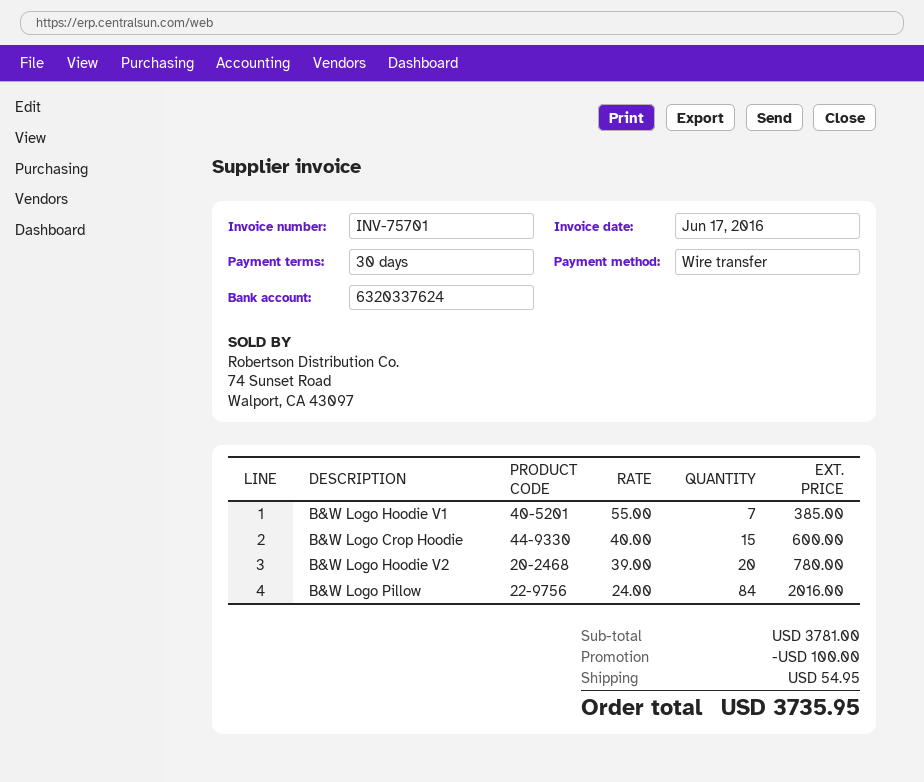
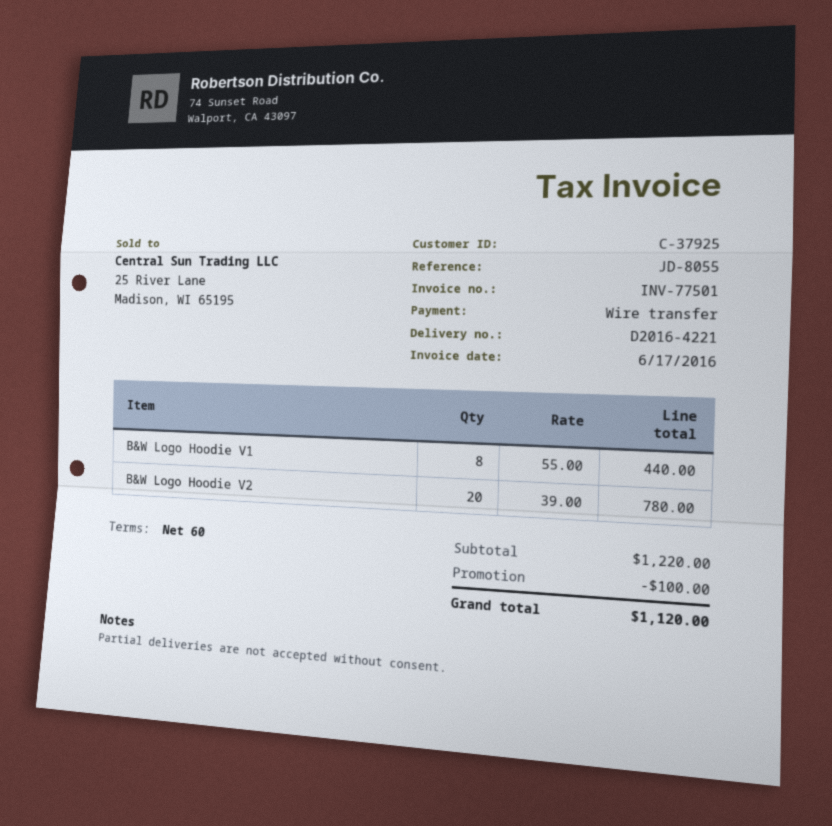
invoice number: INV-75701 -> INV-77501
payment terms: 30 days -> 60 days
B&W Logo Hoodie V1: 7 x 55.00 = 385.00 -> 8 x 55.00 = 440.00
B&W Logo Crop Hoodie: 15 x 40.00 = 600.00 -> none
B&W Logo Pillow: 84 x 24.00 = 2016.00 -> none
subtotal: 3781.00 -> 1220.00
shipping: 54.95 -> none
total: 3735.95 -> 1120.00

